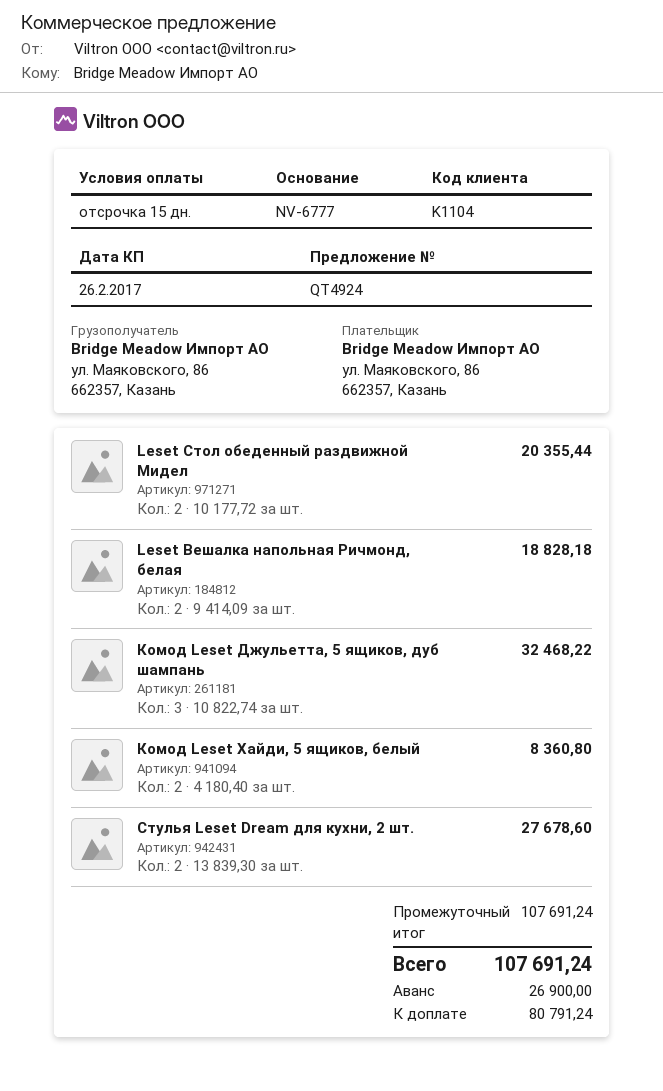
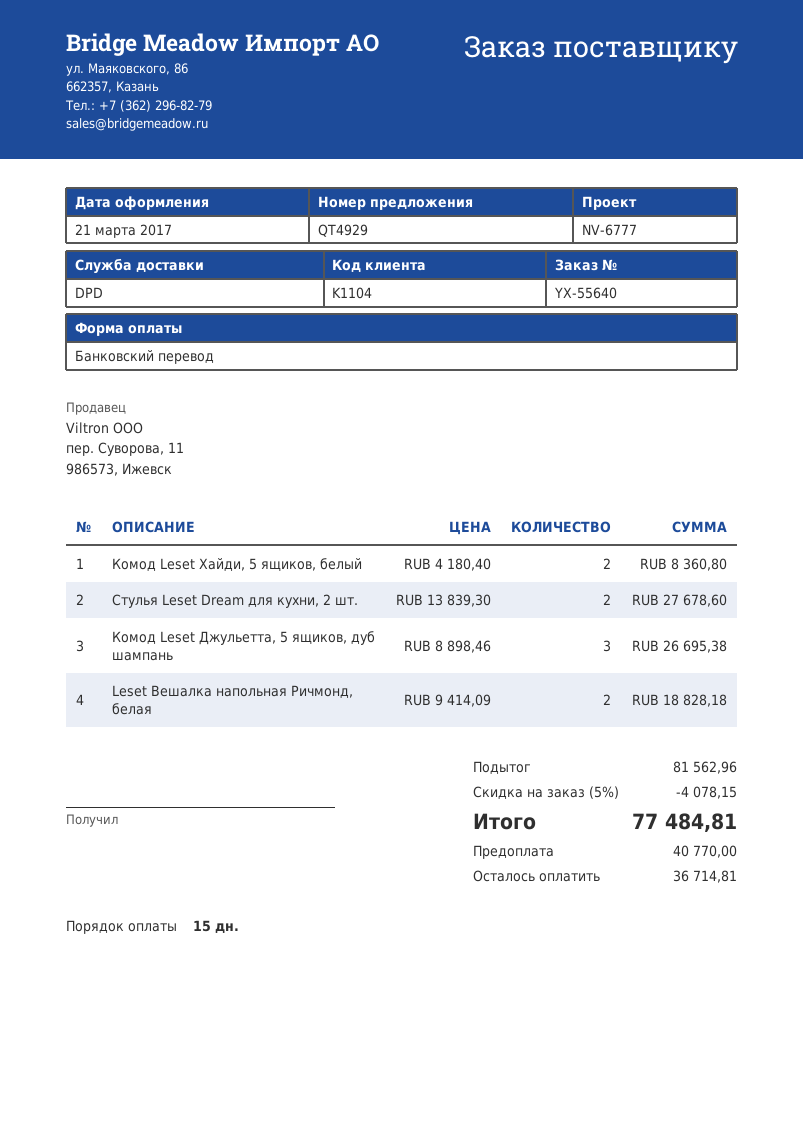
quote number: QT4924 -> QT4929
Leset Стол обеденный раздвижной Мидел: 2 x 10177.72 = 20355.44 -> none
Комод Leset Джульетта, 5 ящиков, дуб шампань: 3 x 10822.74 = 32468.22 -> 3 x 8898.46 = 26695.38
subtotal: 107691.24 -> 81562.96
discount: none -> 5% = 4078.15
total: 107691.24 -> 77484.81
deposit: 26900.00 -> 40770.00
balance: 80791.24 -> 36714.81

